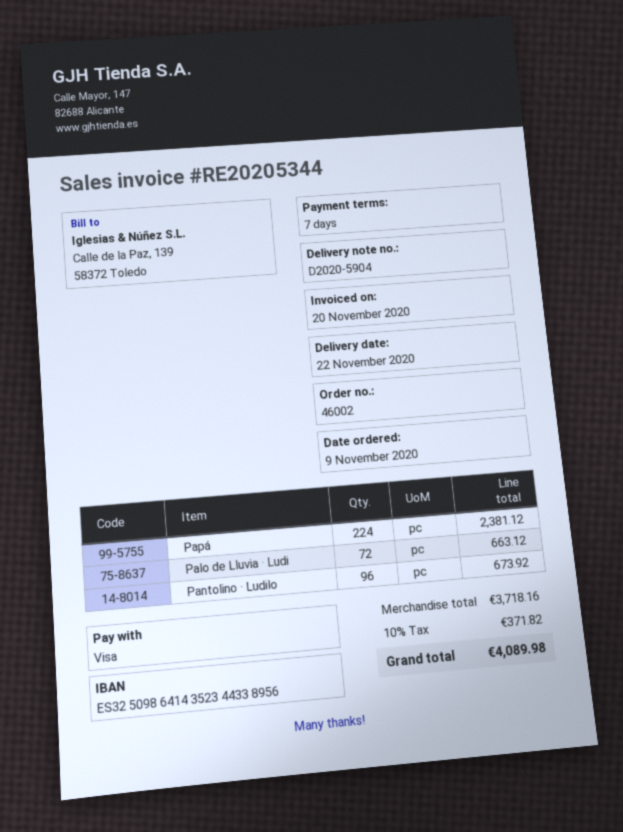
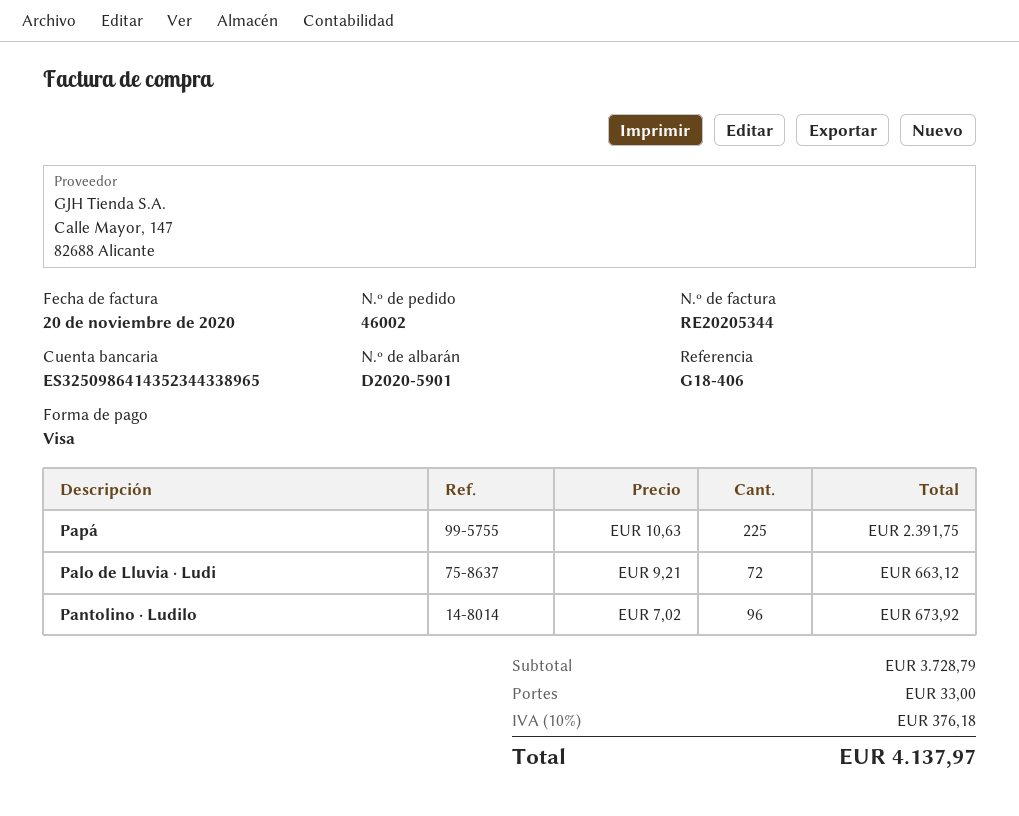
delivery note number: D2020-5904 -> D2020-5901
bank account: ES3250986414352344338956 -> ES3250986414352344338965
Papá: 224 for 2381.12 -> 225 for 2391.75
subtotal: 3718.16 -> 3728.79
shipping: none -> 33.00
tax: 10% = 371.82 -> 10% = 376.18
total: 4089.98 -> 4137.97

